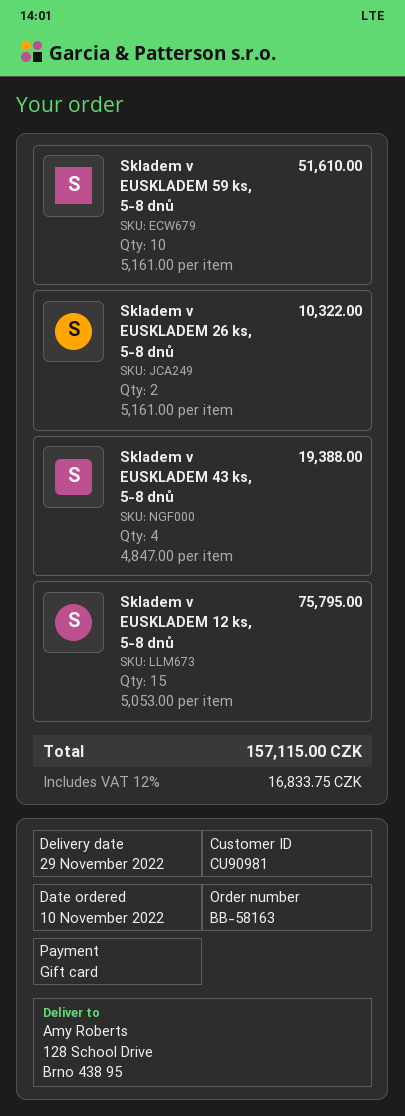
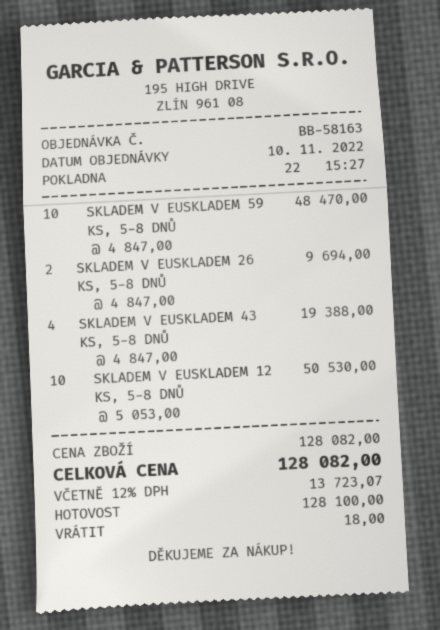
payment method: gift card -> cash
Skladem v EUSKLADEM 59 ks, 5-8 dnů: 10 x 5161.00 = 51610.00 -> 10 x 4847.00 = 48470.00
Skladem v EUSKLADEM 26 ks, 5-8 dnů: 2 x 5161.00 = 10322.00 -> 2 x 4847.00 = 9694.00
Skladem v EUSKLADEM 12 ks, 5-8 dnů: 15 x 5053.00 = 75795.00 -> 10 x 5053.00 = 50530.00
tax: 12% = 16833.75 -> 12% = 13723.07
total: 157115.00 -> 128082.00

